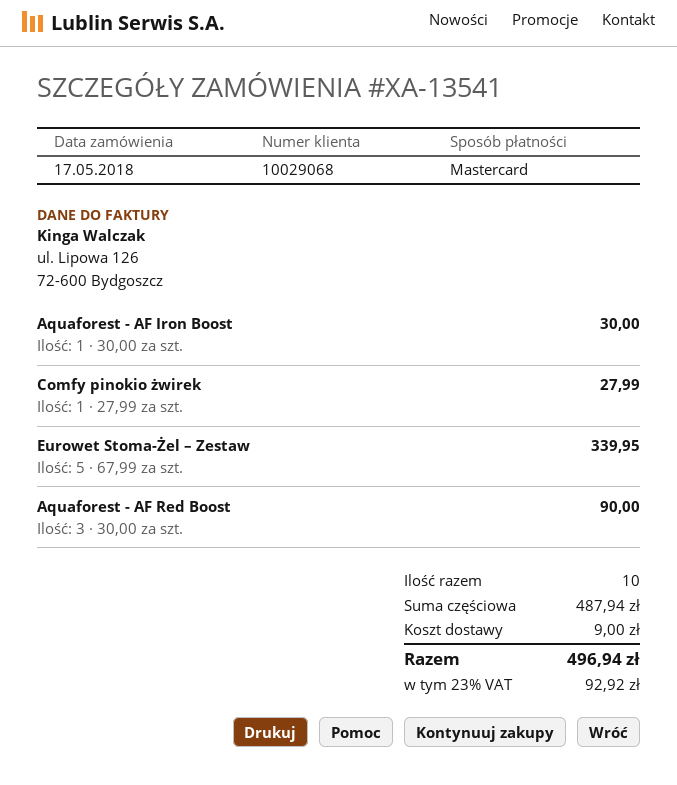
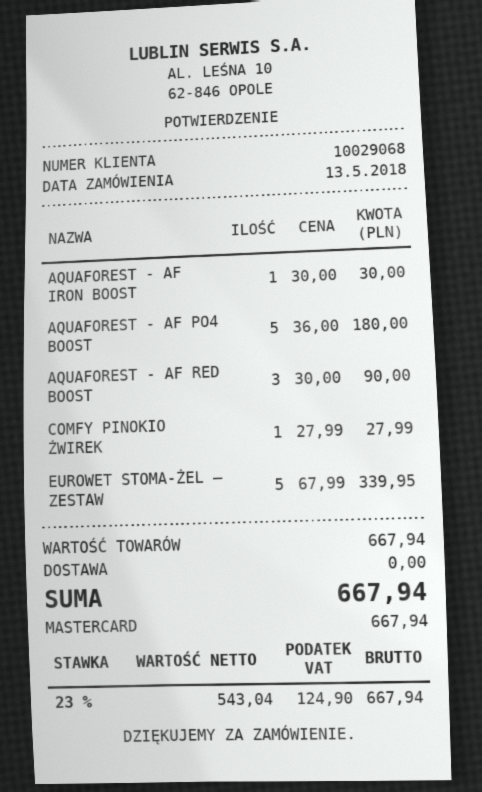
order date: 2018-05-17 -> 2018-05-13
AQUAFOREST - AF PO4 BOOST: none -> 5 x 36.00 = 180.00
subtotal: 487.94 -> 667.94
shipping: 9.00 -> 0.00
tax: 23% = 92.92 -> 23% = 124.90
total: 496.94 -> 667.94

